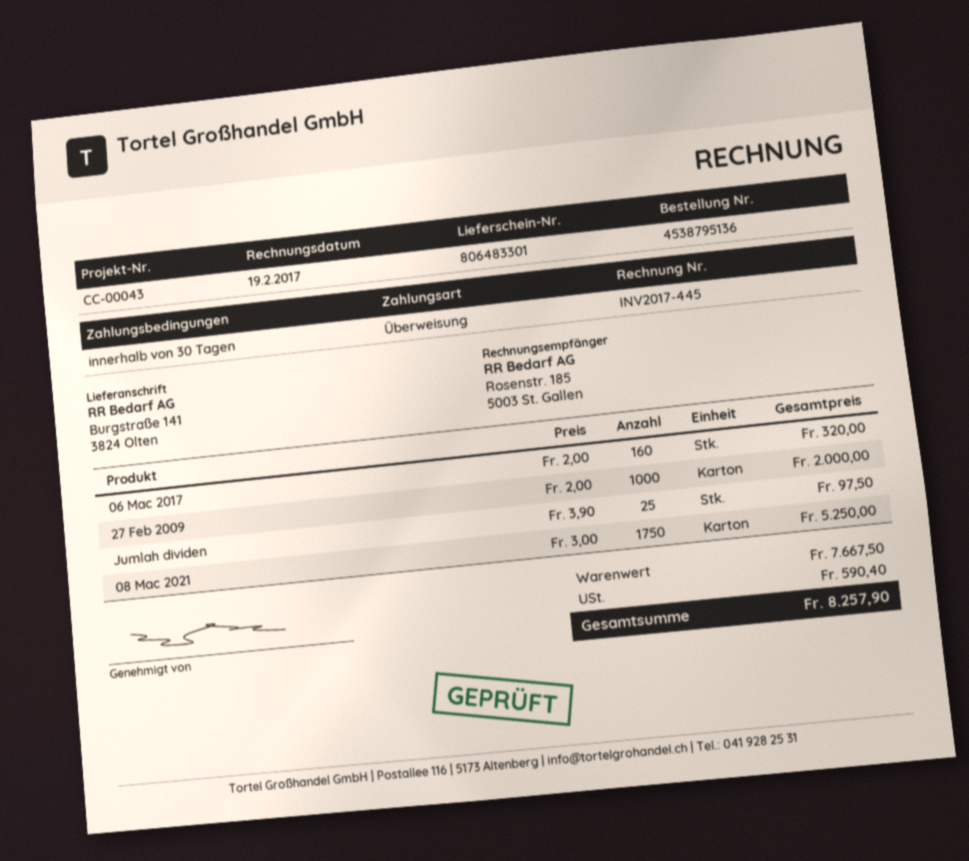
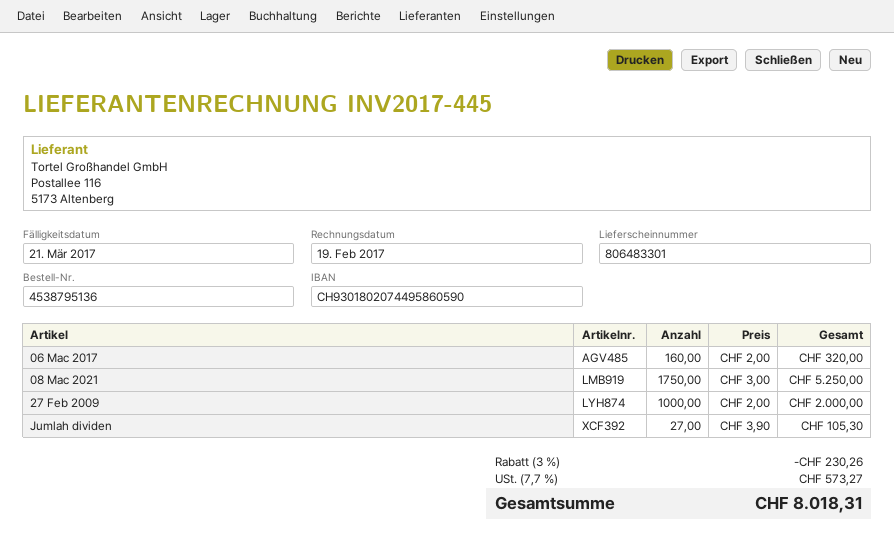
Jumlah dividen: 25 x 3.90 = 97.50 -> 27 x 3.90 = 105.30
discount: none -> 3% = 230.26
tax: 590.40 -> 573.27
total: 8257.90 -> 8018.31

